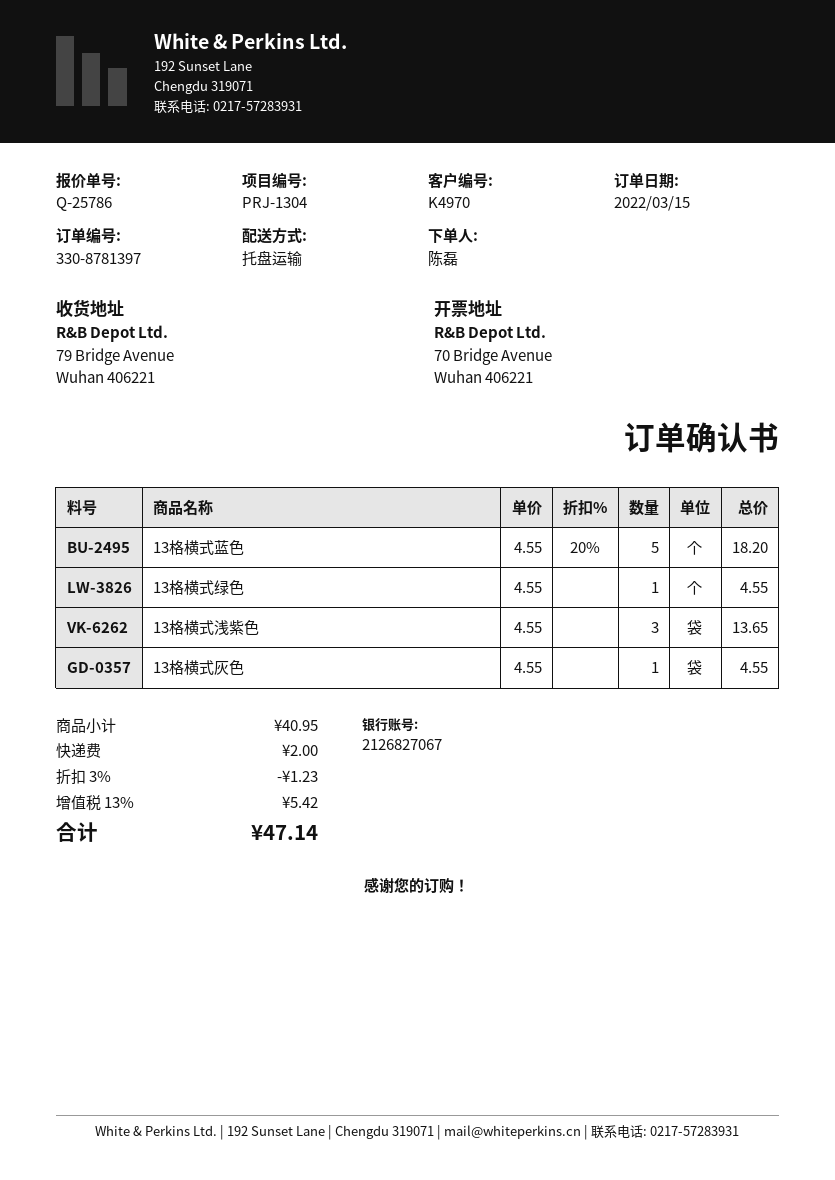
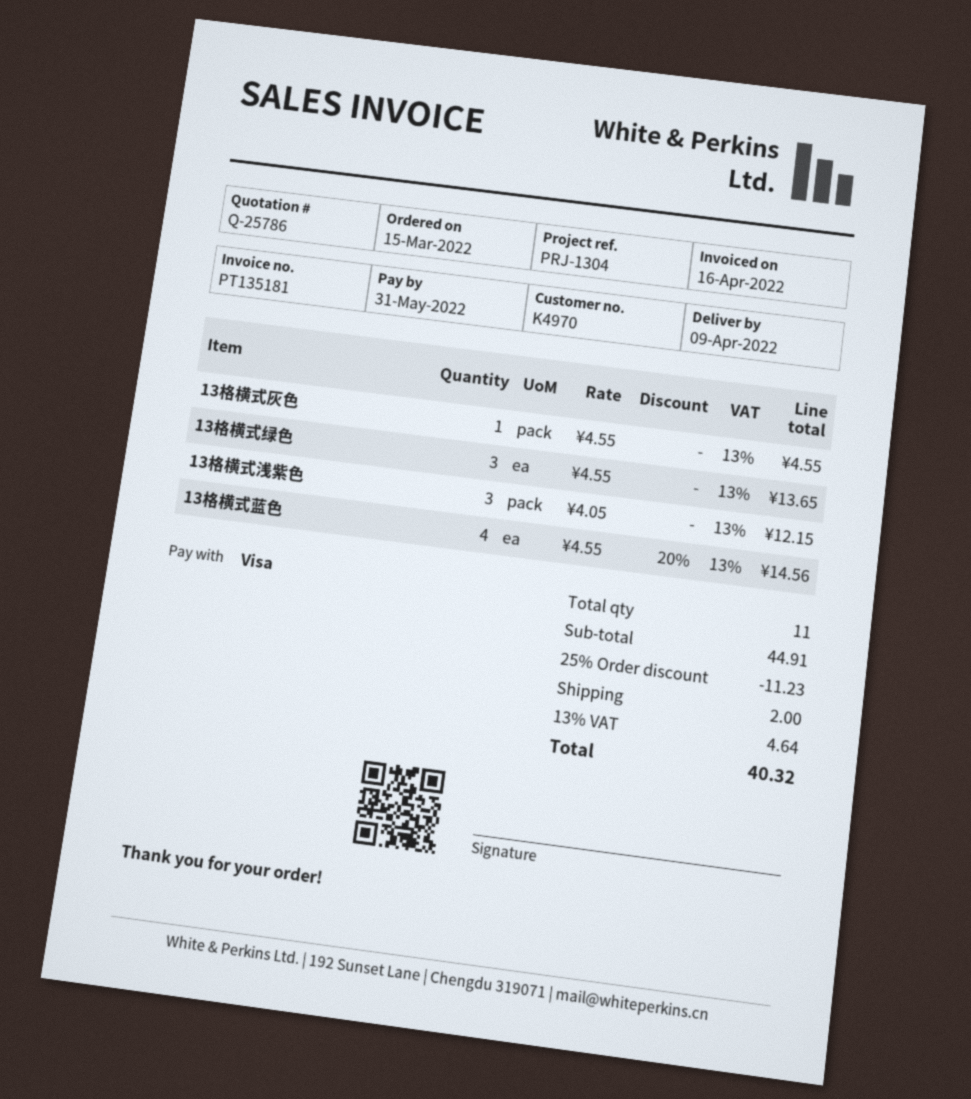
13格横式蓝色: 5 x 4.55 - 20% = 18.20 -> 4 x 4.55 - 20% = 14.56
13格横式绿色: 1 x 4.55 = 4.55 -> 3 x 4.55 = 13.65
13格横式浅紫色: 3 x 4.55 = 13.65 -> 3 x 4.05 = 12.15
subtotal: 40.95 -> 44.91
discount: 3% = 1.23 -> 25% = 11.23
tax: 13% = 5.42 -> 13% = 4.64
total: 47.14 -> 40.32

